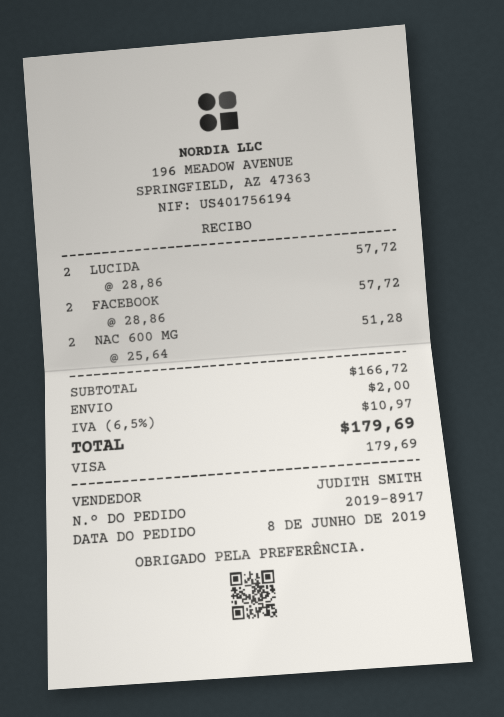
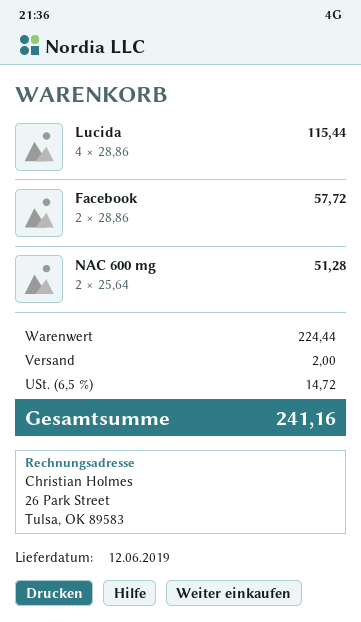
LUCIDA: 2 x 28.86 = 57.72 -> 4 x 28.86 = 115.44
subtotal: 166.72 -> 224.44
tax: 6.5% = 10.97 -> 6.5% = 14.72
total: 179.69 -> 241.16

